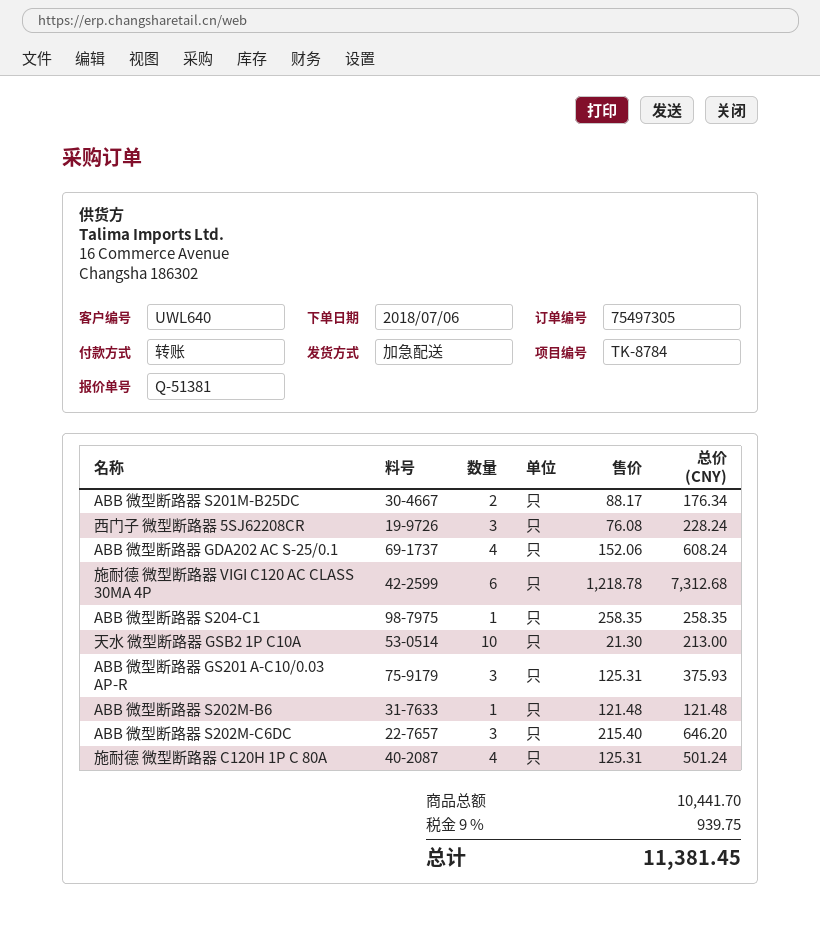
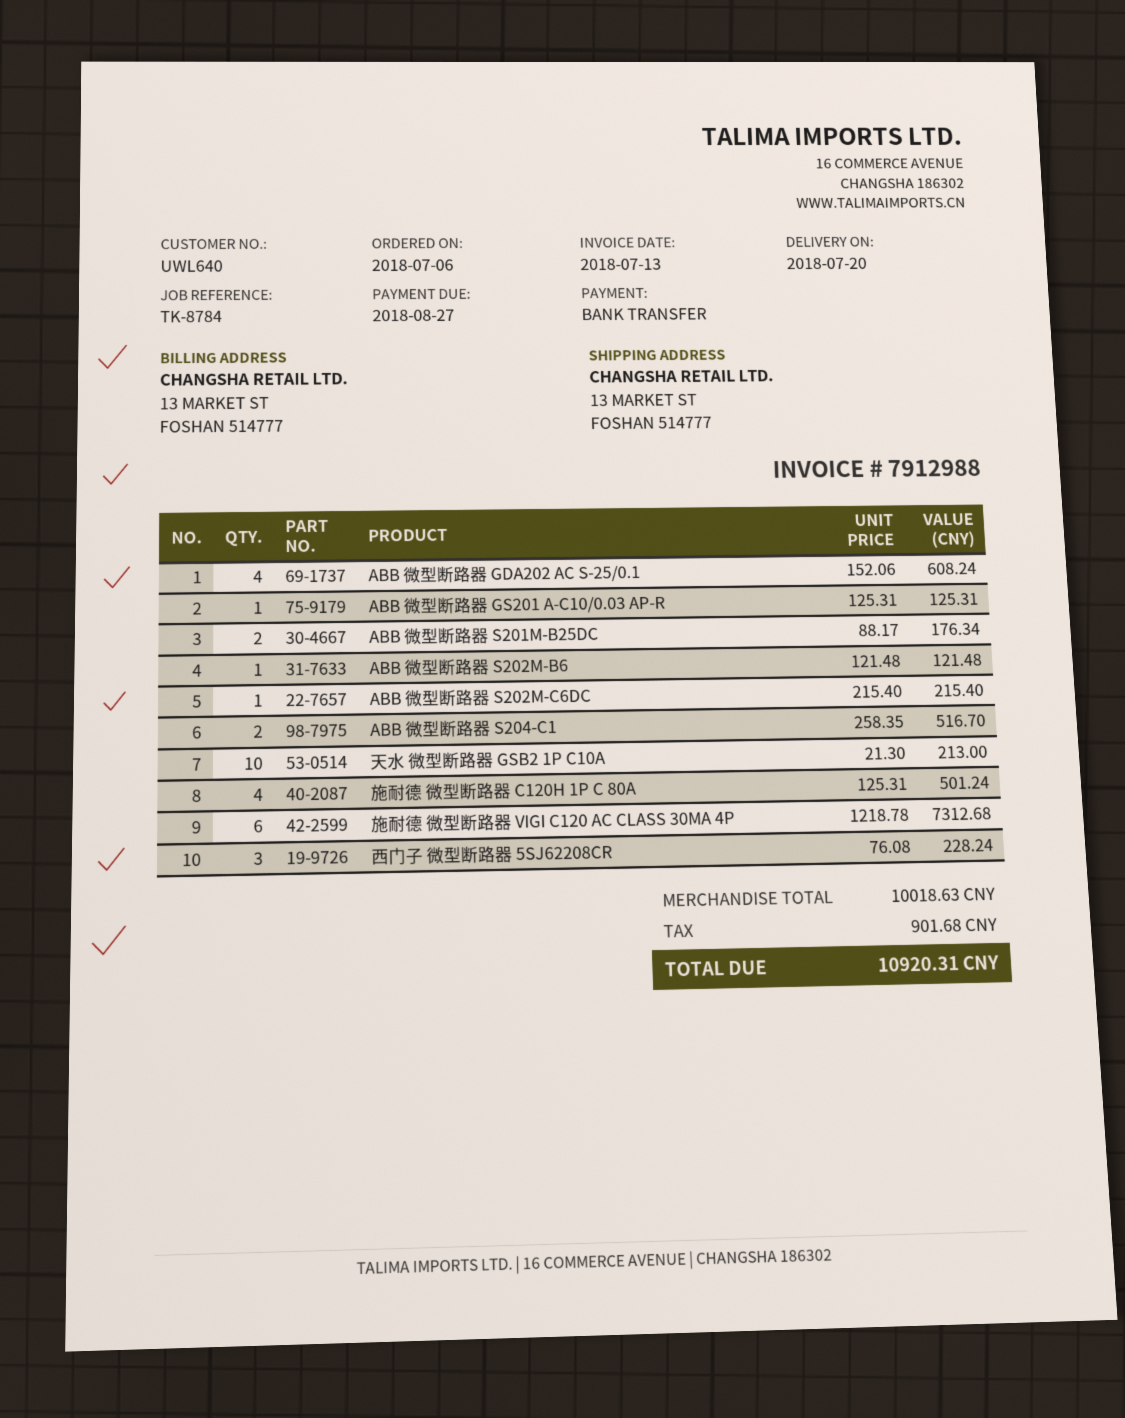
ABB 微型断路器 S204-C1: 1 x 258.35 = 258.35 -> 2 x 258.35 = 516.70
ABB 微型断路器 GS201 A-C10/0.03 AP-R: 3 x 125.31 = 375.93 -> 1 x 125.31 = 125.31
ABB 微型断路器 S202M-C6DC: 3 x 215.40 = 646.20 -> 1 x 215.40 = 215.40
subtotal: 10441.70 -> 10018.63
tax: 939.75 -> 901.68
total: 11381.45 -> 10920.31

